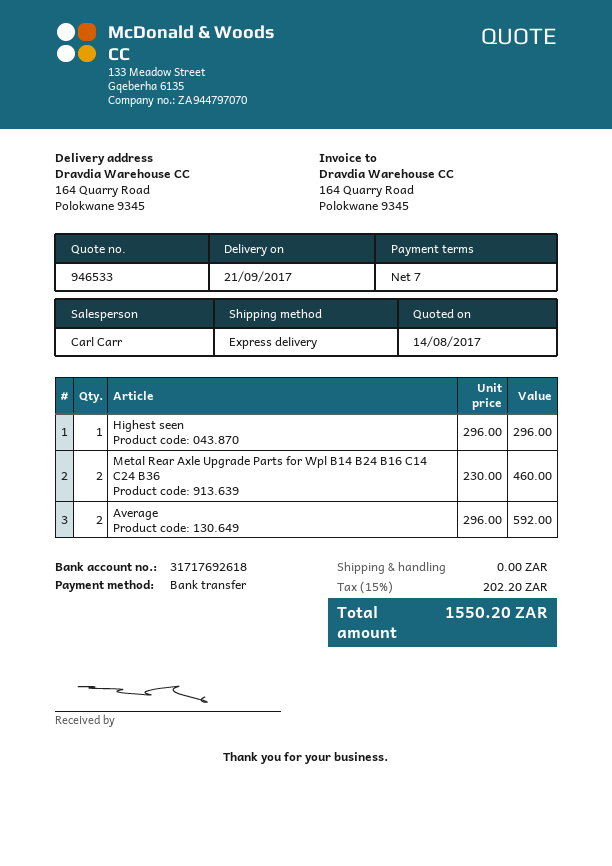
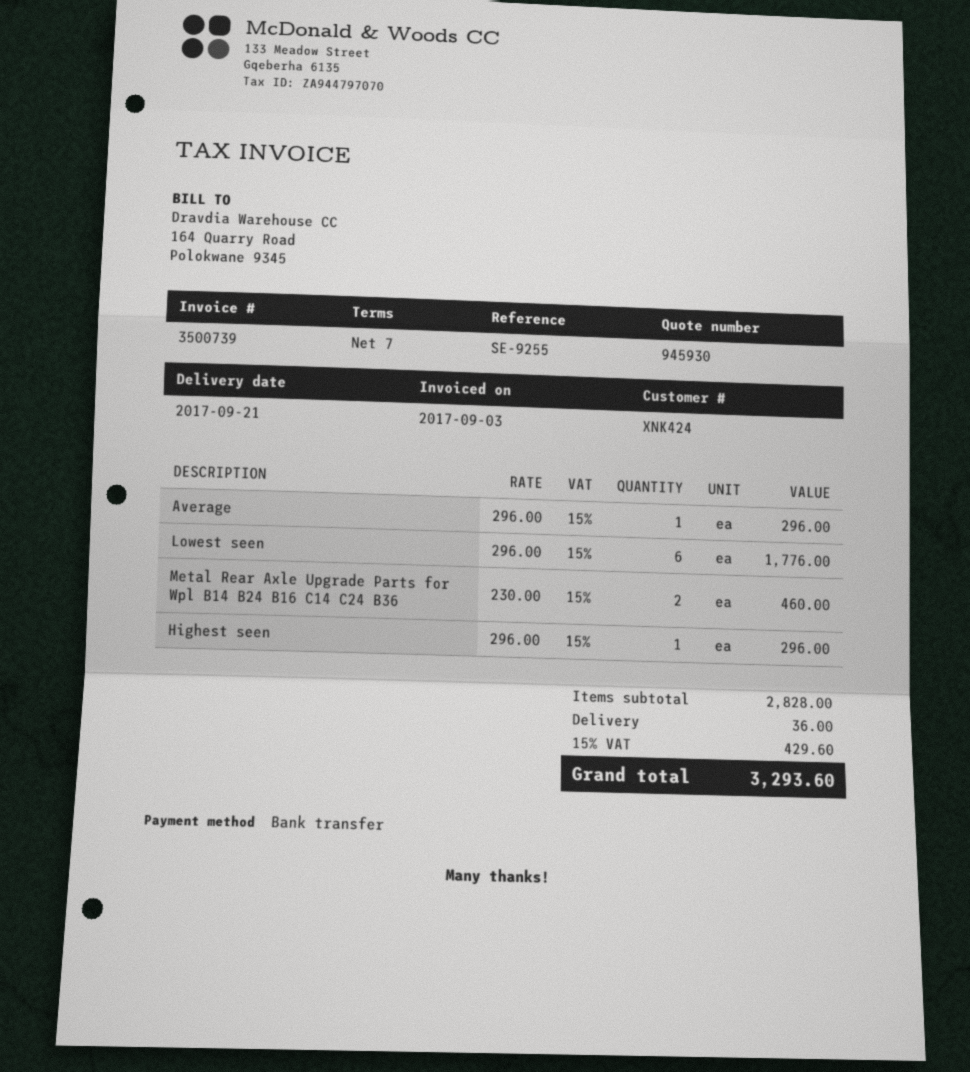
quote number: 946533 -> 945930
Average: 2 x 296.00 = 592.00 -> 1 x 296.00 = 296.00
Lowest seen: none -> 6 x 296.00 = 1776.00
shipping: 0.00 -> 36.00
tax: 15% = 202.20 -> 15% = 429.60
total: 1550.20 -> 3293.60

